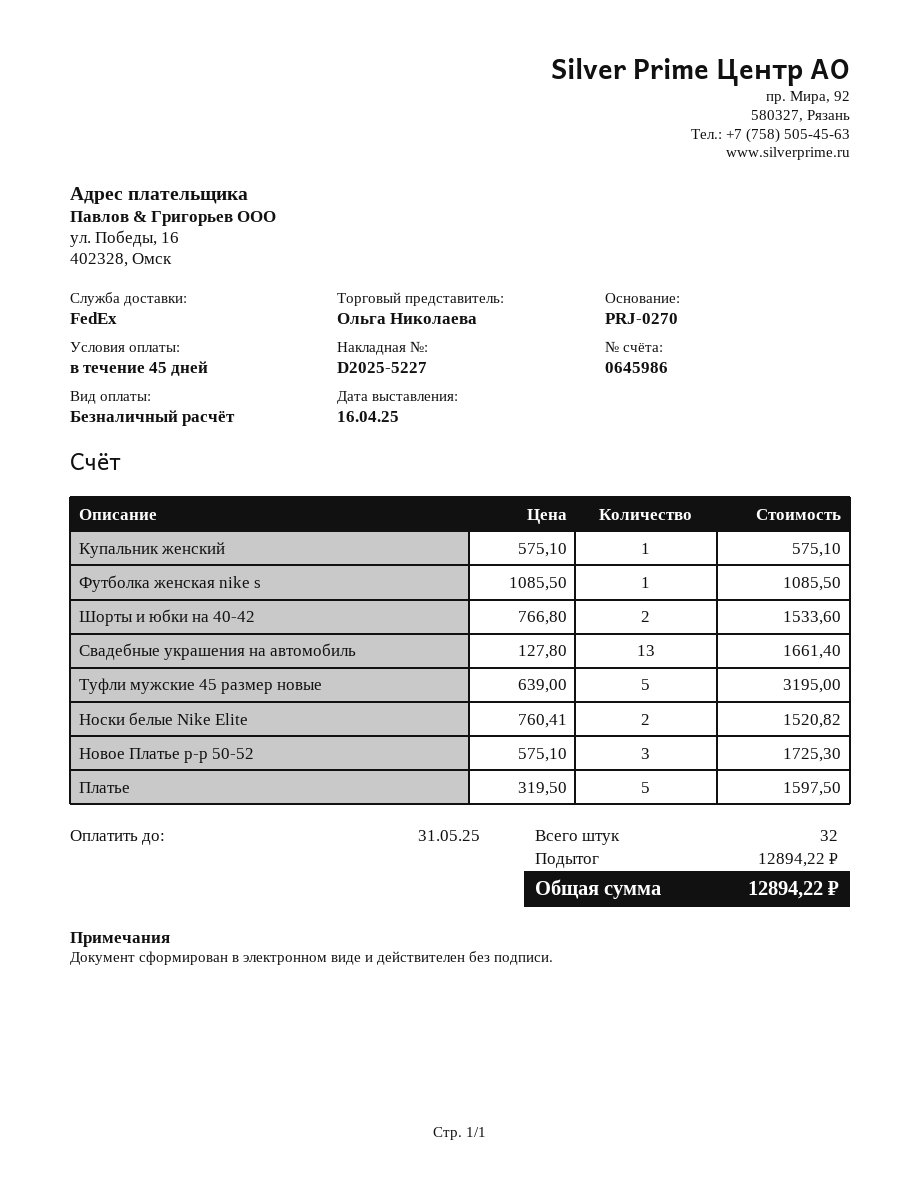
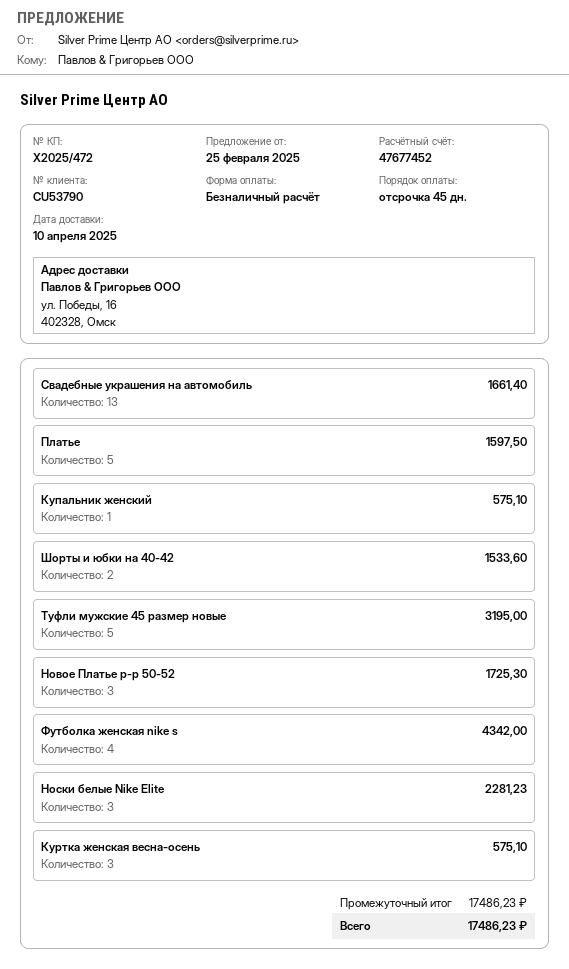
Футболка женская nike s: 1 for 1085.50 -> 4 for 4342.00
Носки белые Nike Elite: 2 for 1520.82 -> 3 for 2281.23
Куртка женская весна-осень: none -> 3 for 575.10
subtotal: 12894.22 -> 17486.23
total: 12894.22 -> 17486.23

